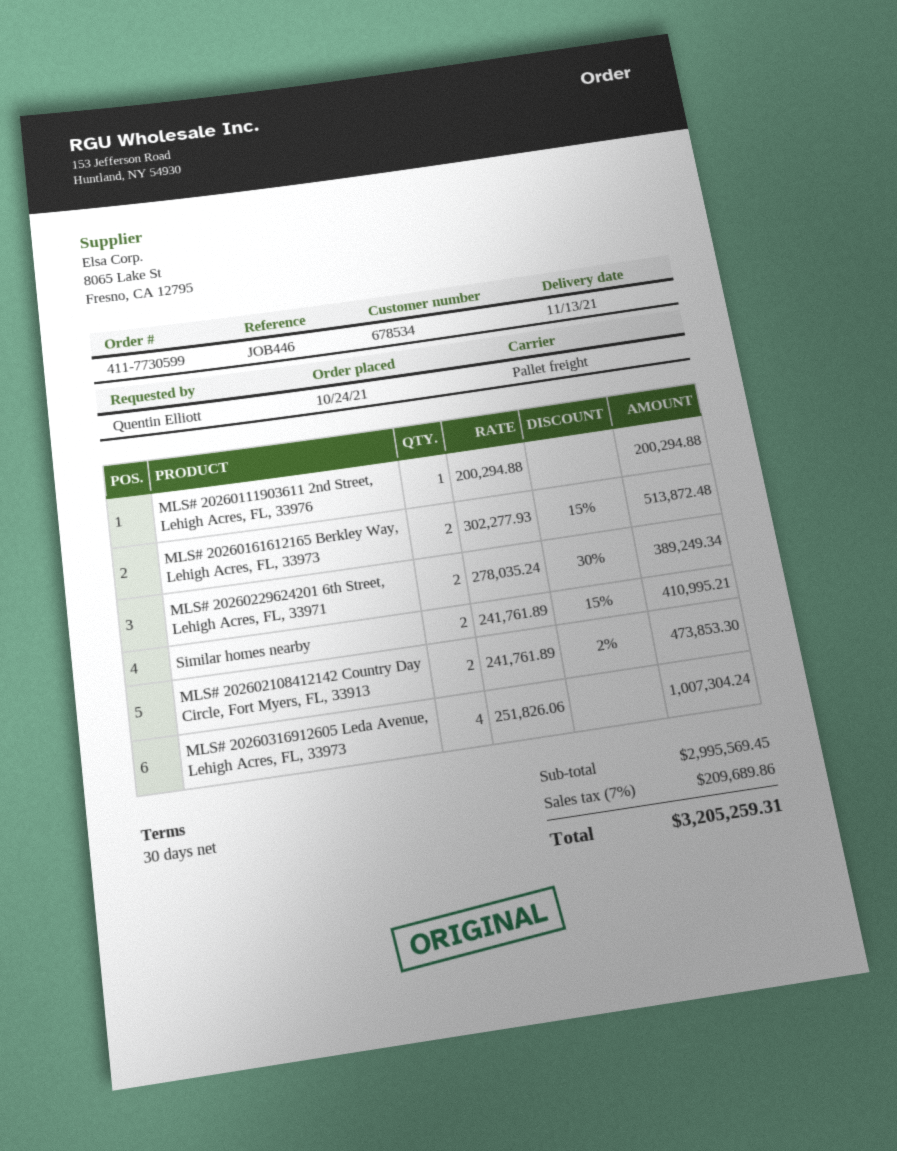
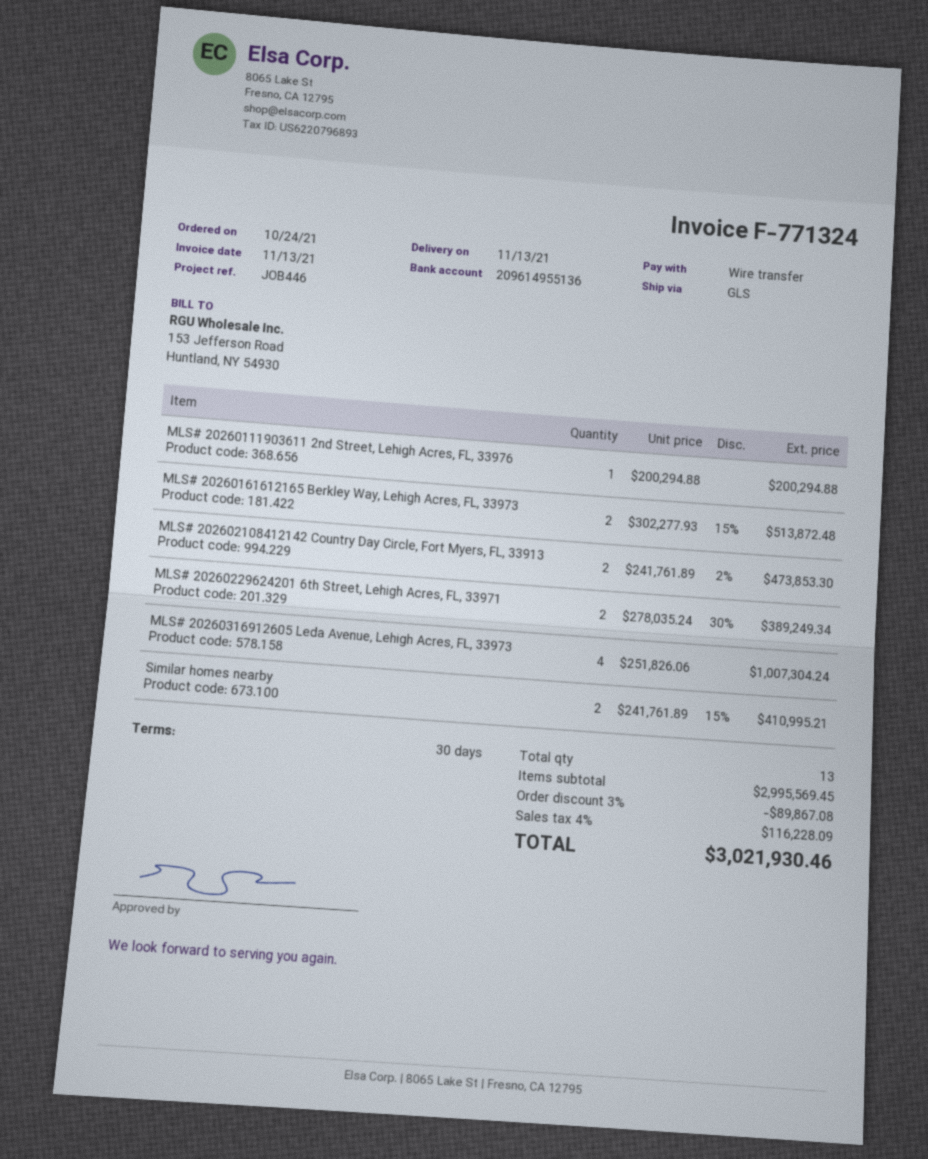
shipping method: pallet freight -> GLS
discount: none -> 3% = 89867.08
tax: 7% = 209689.86 -> 4% = 116228.09
total: 3205259.31 -> 3021930.46

